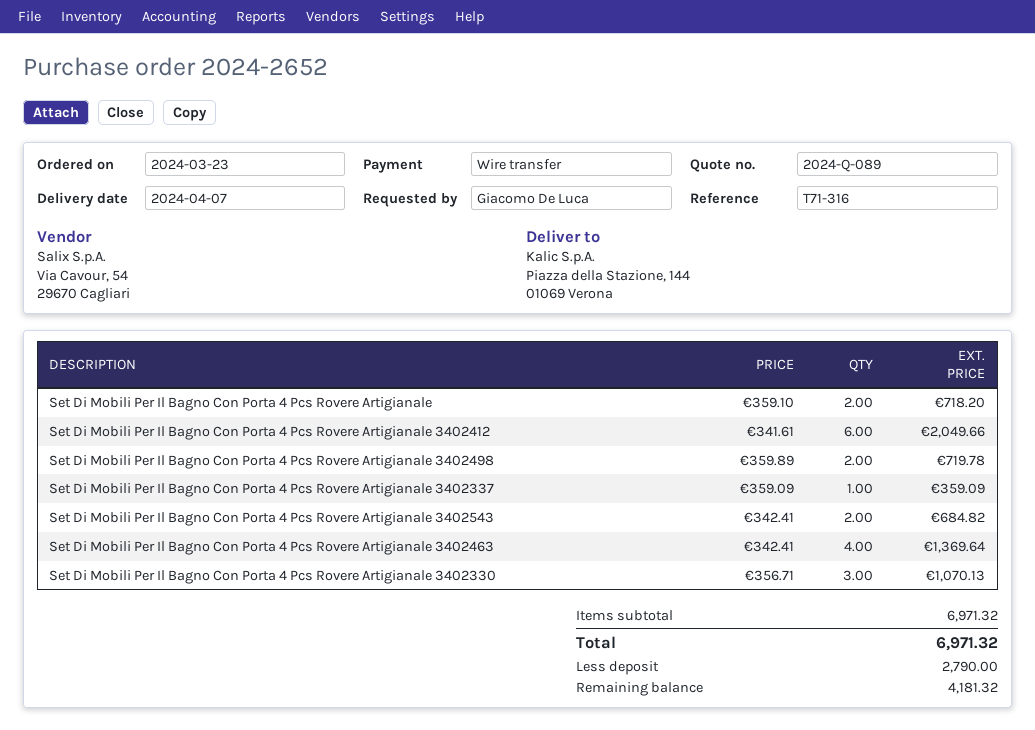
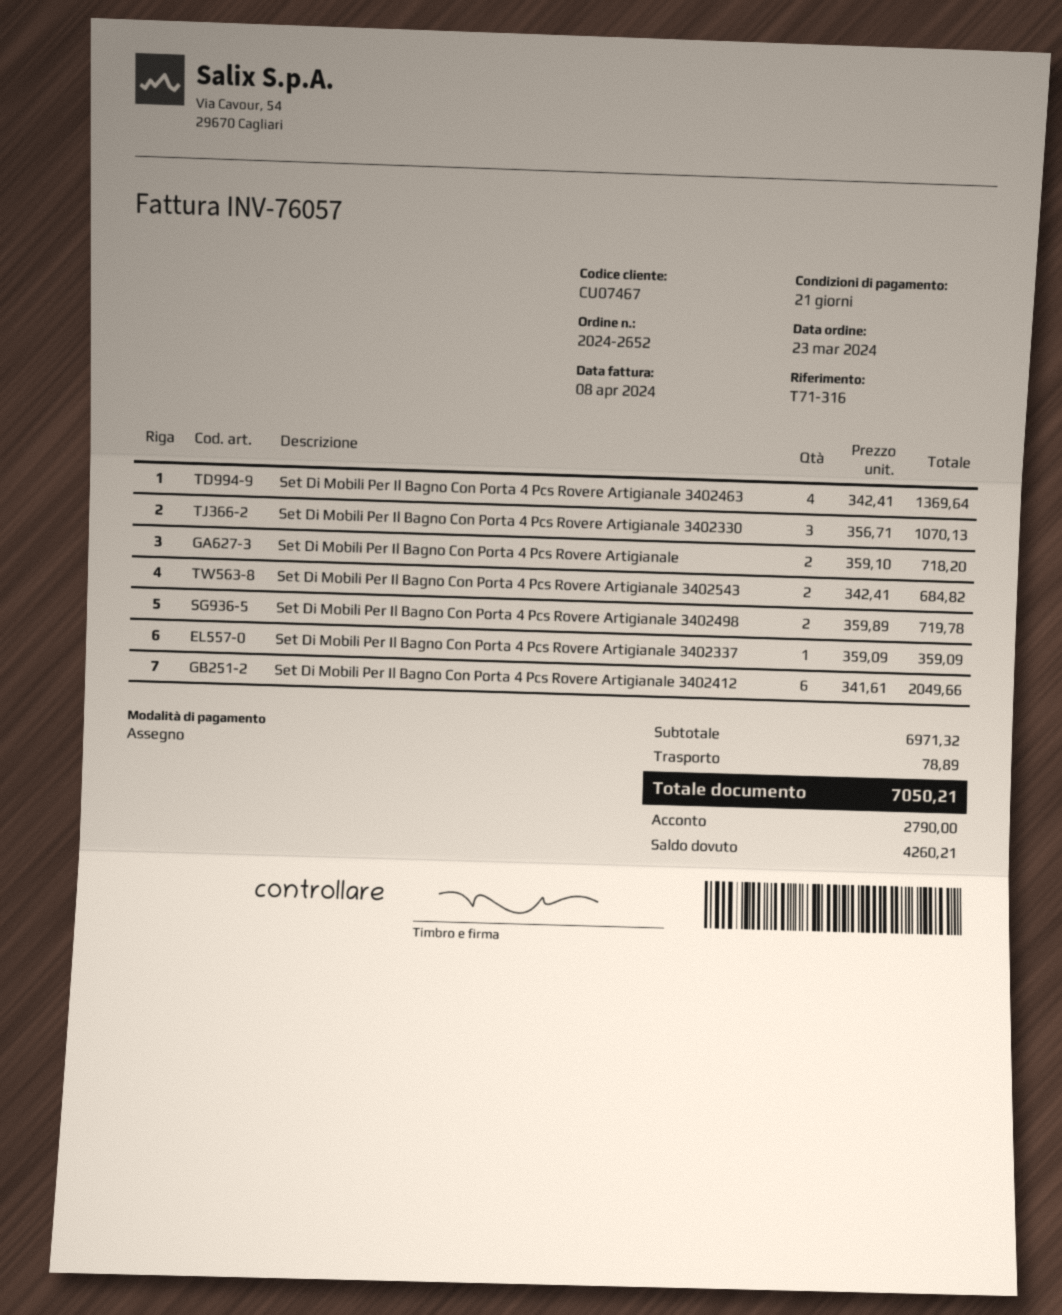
payment method: bank transfer -> cheque
shipping: none -> 78.89
total: 6971.32 -> 7050.21
balance: 4181.32 -> 4260.21

